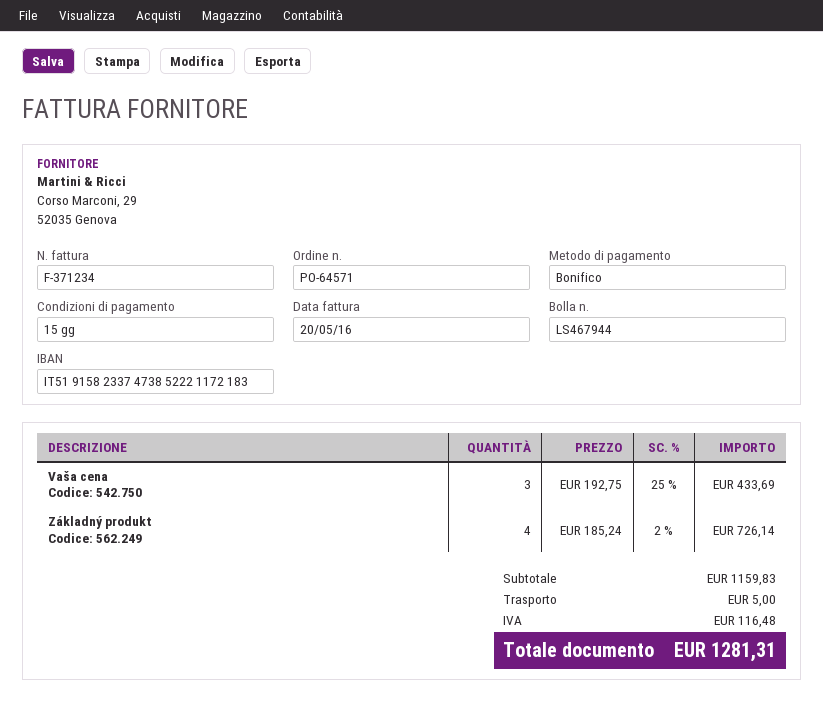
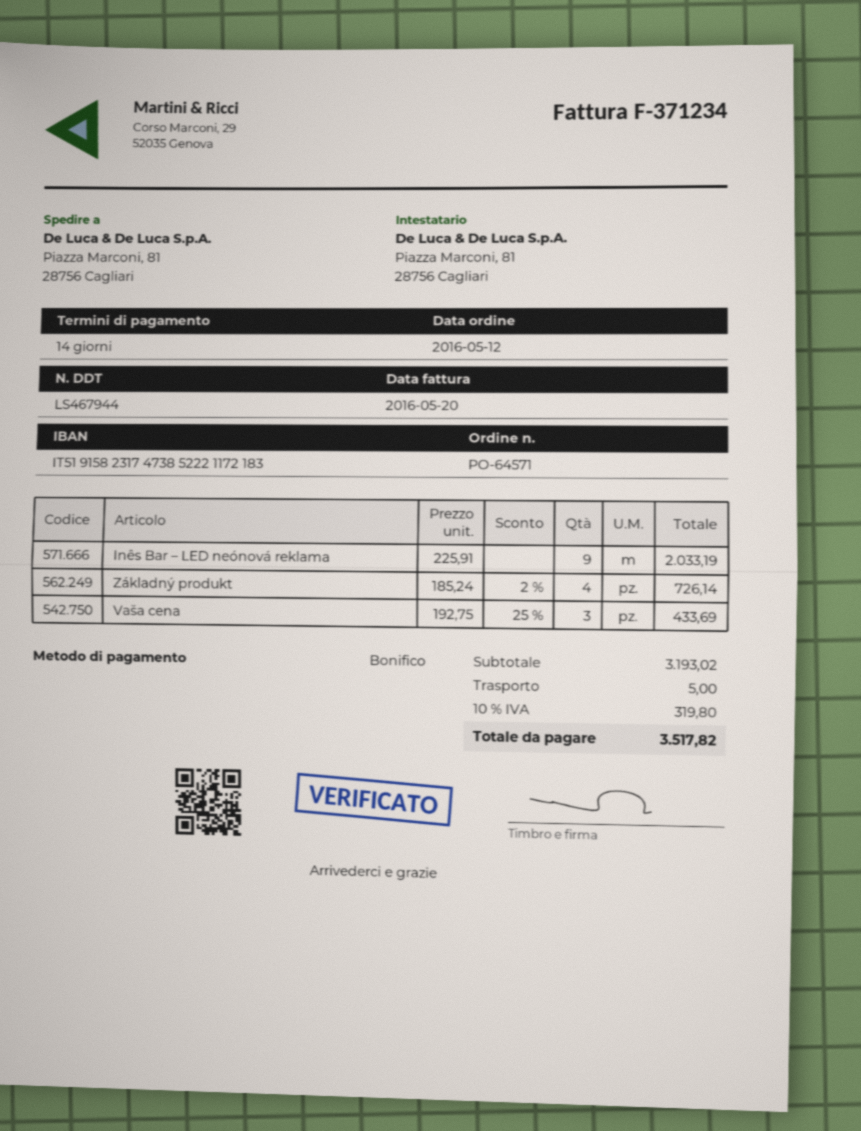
payment terms: 15 days -> 14 days
bank account: IT5191582337473852221172183 -> IT5191582317473852221172183
Inês Bar – LED neónová reklama: none -> 9 x 225.91 = 2033.19
subtotal: 1159.83 -> 3193.02
tax: 116.48 -> 319.80
total: 1281.31 -> 3517.82

